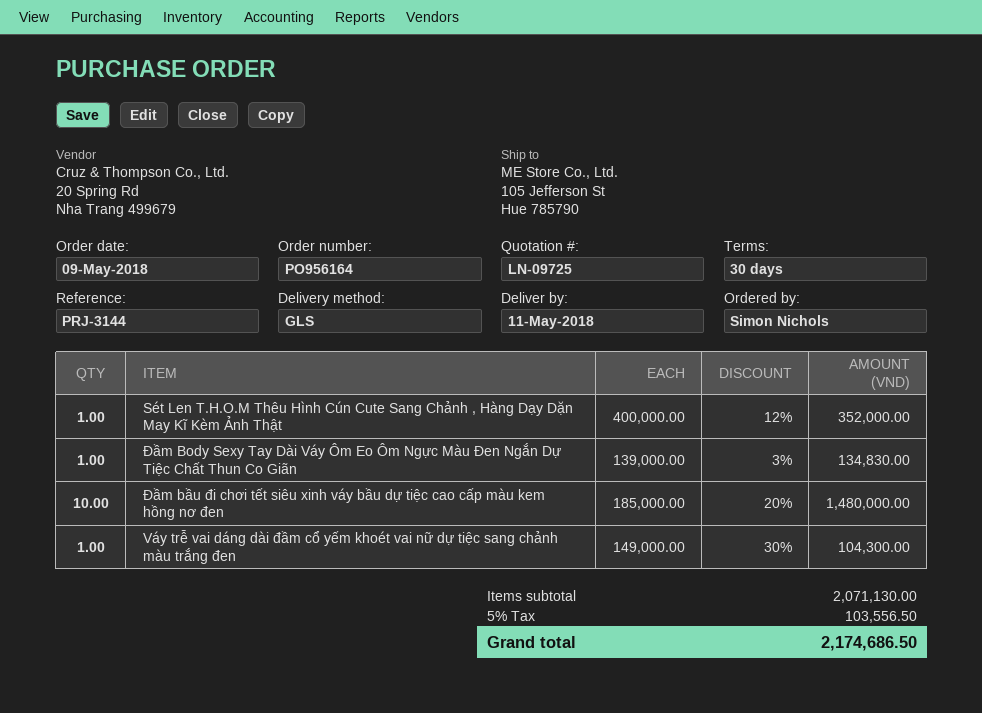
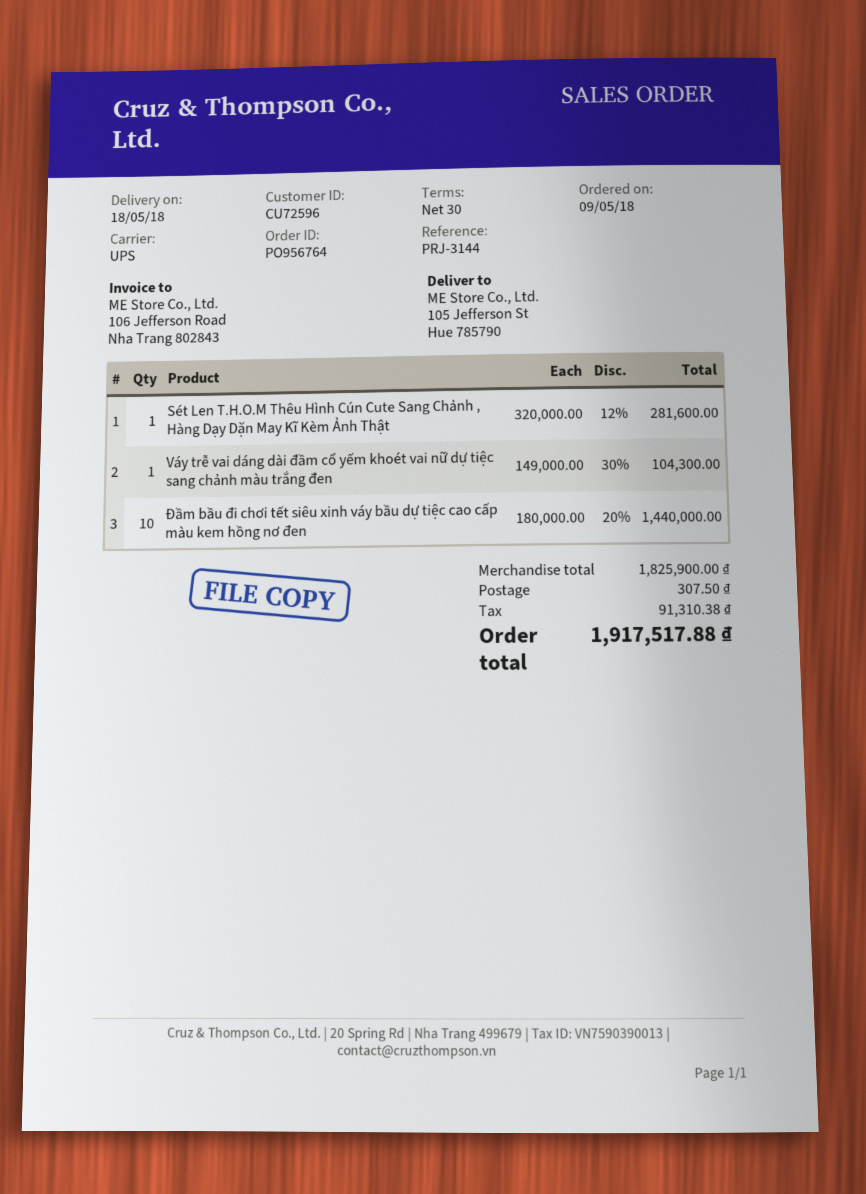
order number: PO956164 -> PO956764
delivery date: 2018-05-11 -> 2018-05-18
shipping method: GLS -> UPS
Sét Len T.H.O.M Thêu Hình Cún Cute Sang Chảnh , Hàng Dạy Dặn May Kĩ Kèm Ảnh Thật: 1 x 400000.00 - 12% = 352000.00 -> 1 x 320000.00 - 12% = 281600.00
Đầm Body Sexy Tay Dài Váy Ôm Eo Ôm Ngực Màu Đen Ngắn Dự Tiệc Chất Thun Co Giãn: 1 x 139000.00 - 3% = 134830.00 -> none
Đầm bầu đi chơi tết siêu xinh váy bầu dự tiệc cao cấp màu kem hồng nơ đen: 10 x 185000.00 - 20% = 1480000.00 -> 10 x 180000.00 - 20% = 1440000.00
subtotal: 2071130.00 -> 1825900.00
shipping: none -> 307.50
tax: 103556.50 -> 91310.38
total: 2174686.50 -> 1917517.88

